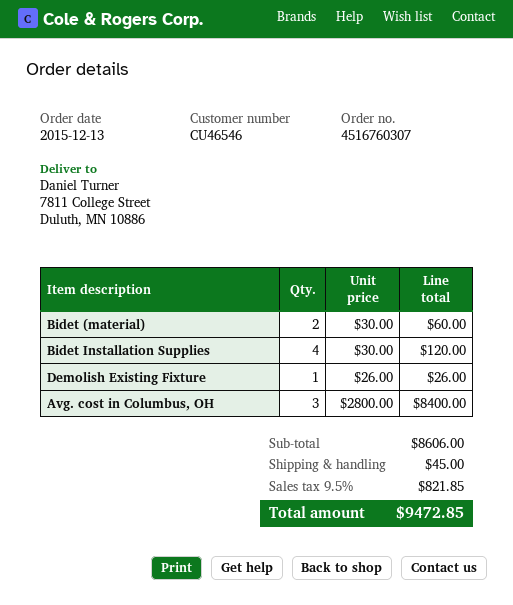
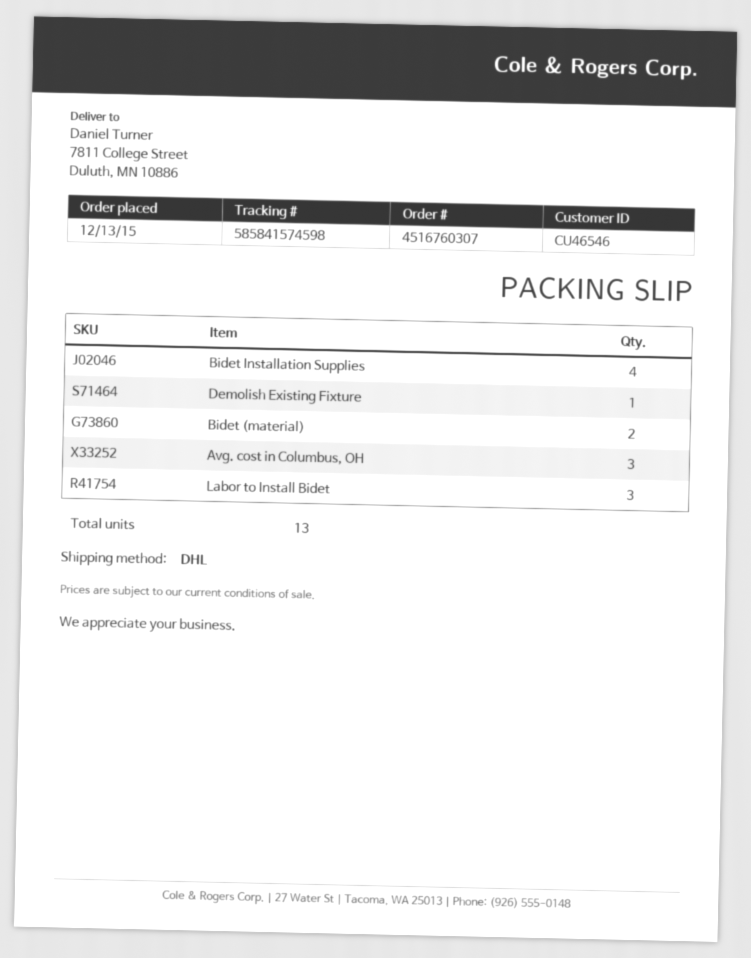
Labor to Install Bidet: none -> 3

